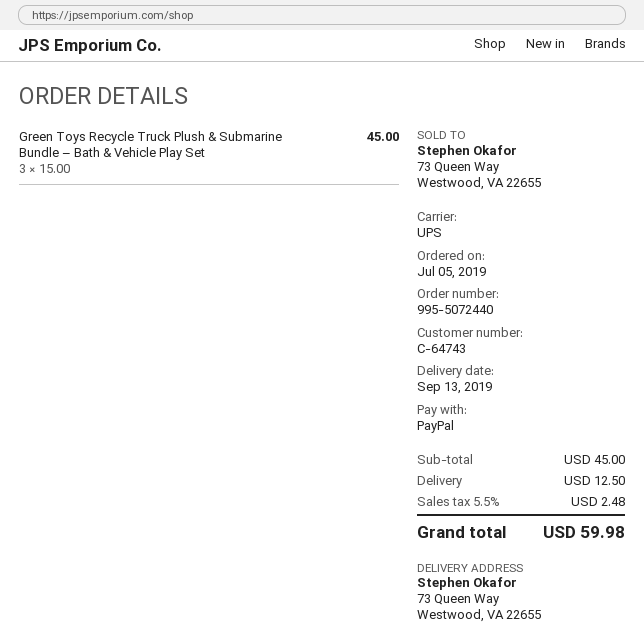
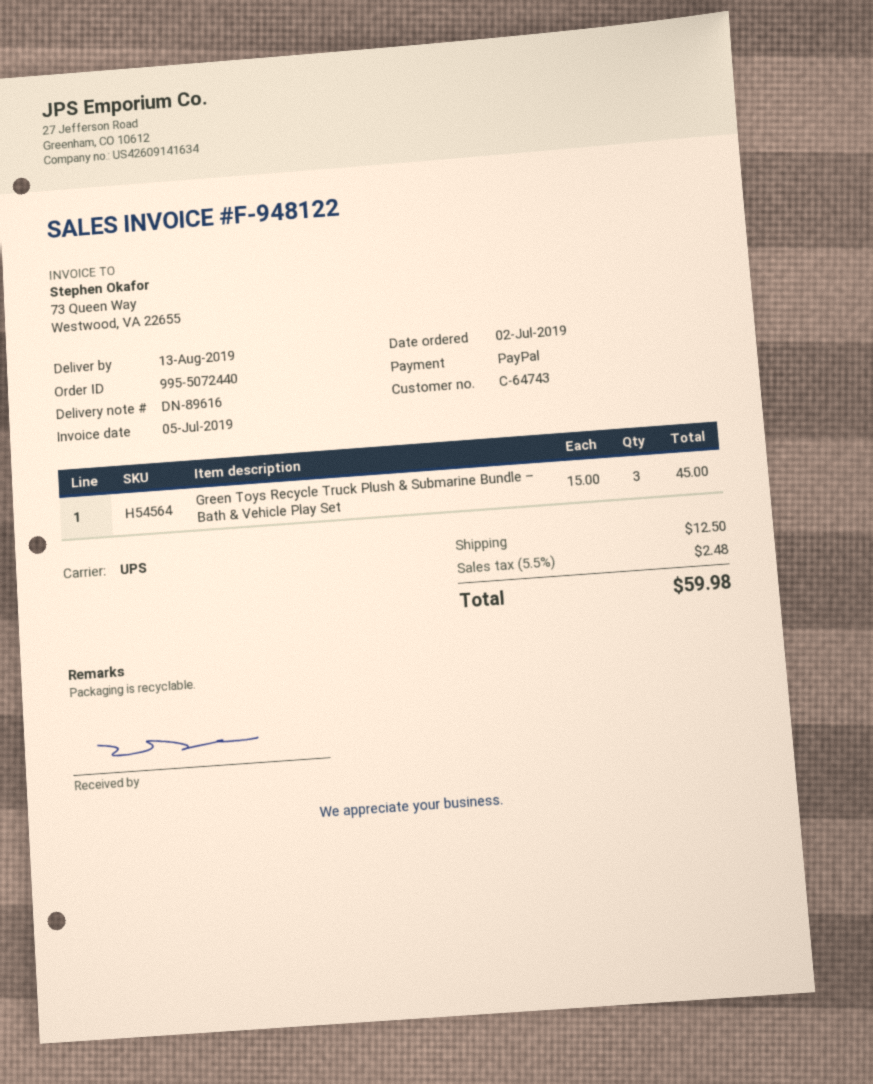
order date: 2019-07-05 -> 2019-07-02
delivery date: 2019-09-13 -> 2019-08-13

